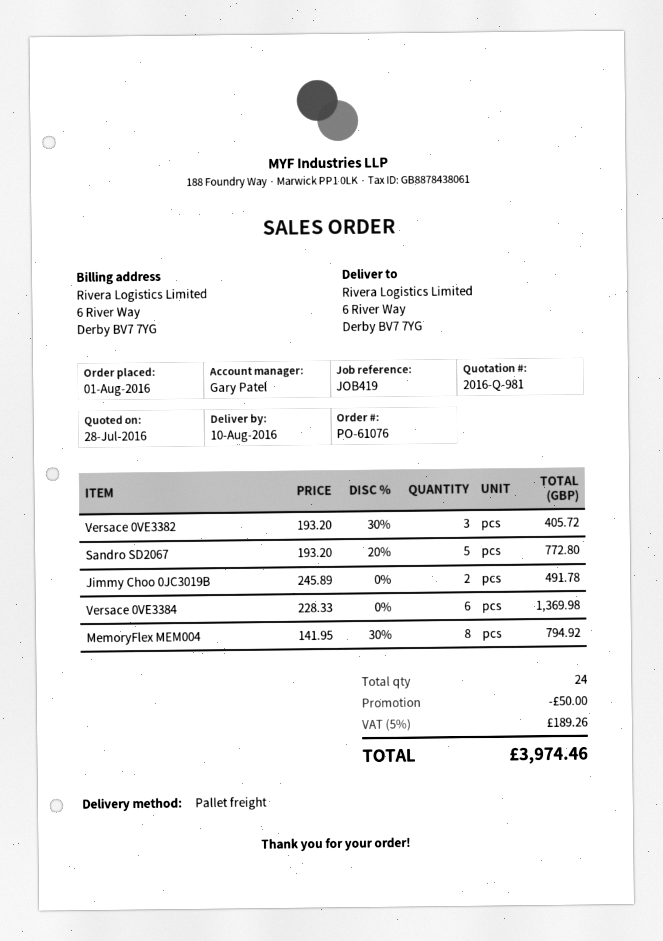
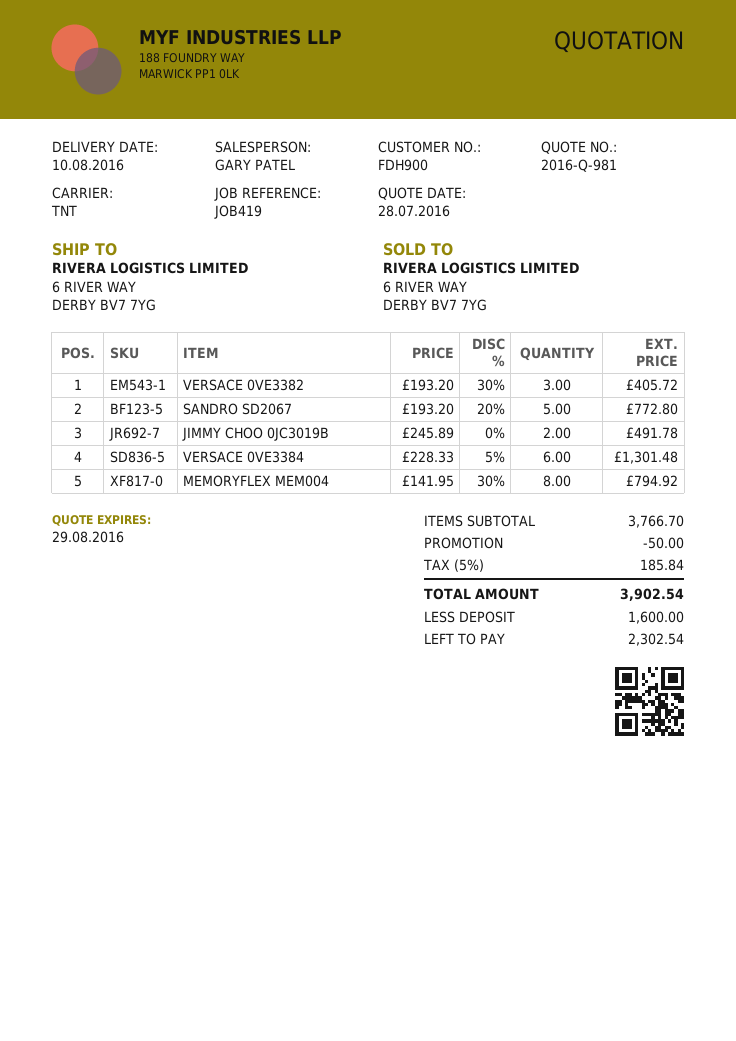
shipping method: pallet freight -> TNT
Versace 0VE3384: 6 x 228.33 = 1369.98 -> 6 x 228.33 - 5% = 1301.48
tax: 5% = 189.26 -> 5% = 185.84
total: 3974.46 -> 3902.54

